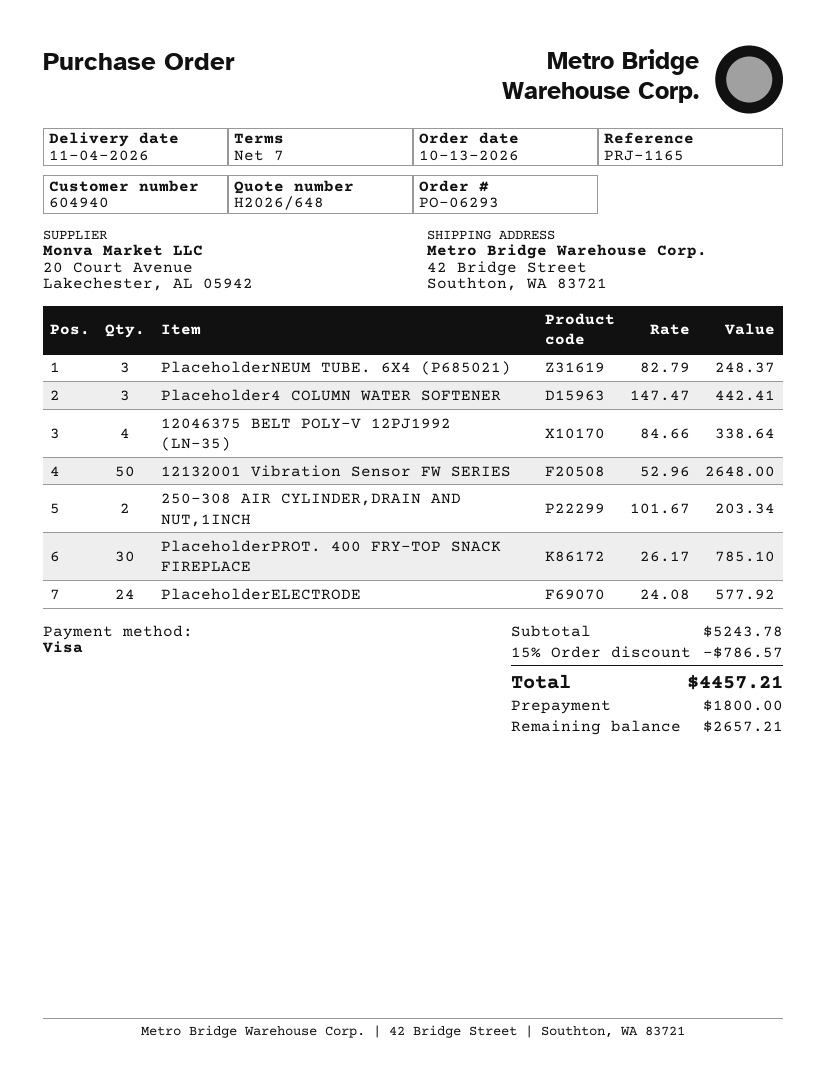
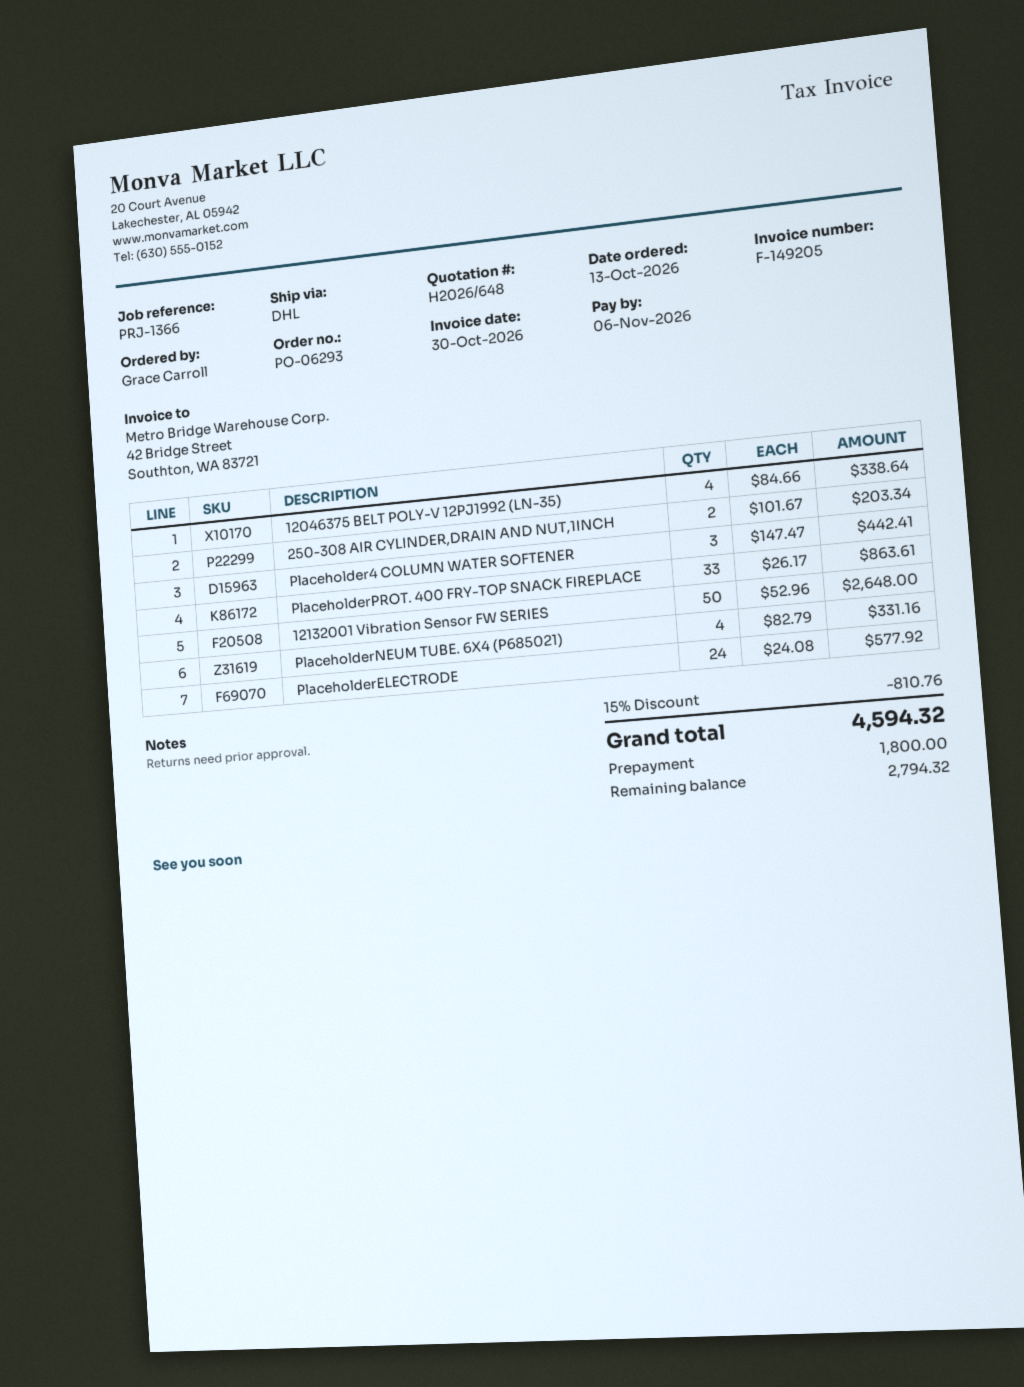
reference: PRJ-1165 -> PRJ-1366
PlaceholderNEUM TUBE. 6X4 (P685021): 3 x 82.79 = 248.37 -> 4 x 82.79 = 331.16
PlaceholderPROT. 400 FRY-TOP SNACK FIREPLACE: 30 x 26.17 = 785.10 -> 33 x 26.17 = 863.61
discount: 15% = 786.57 -> 15% = 810.76
total: 4457.21 -> 4594.32
balance: 2657.21 -> 2794.32

